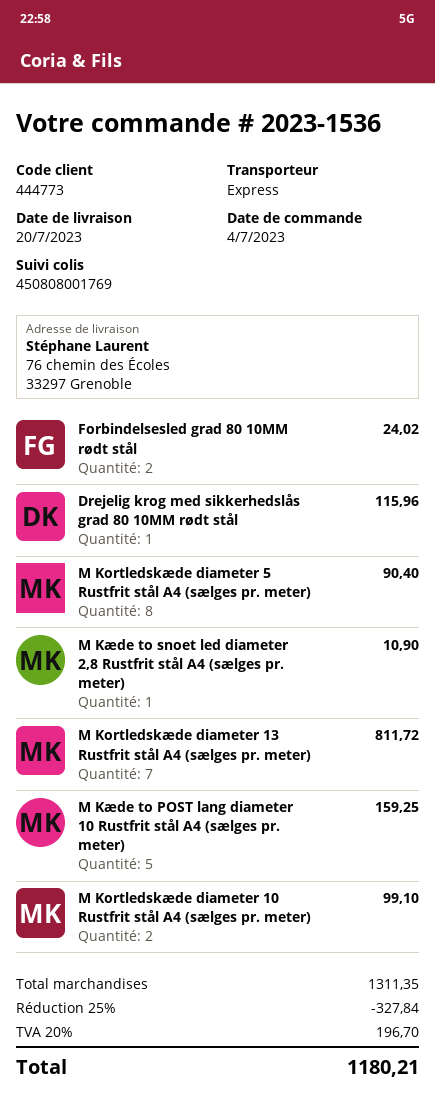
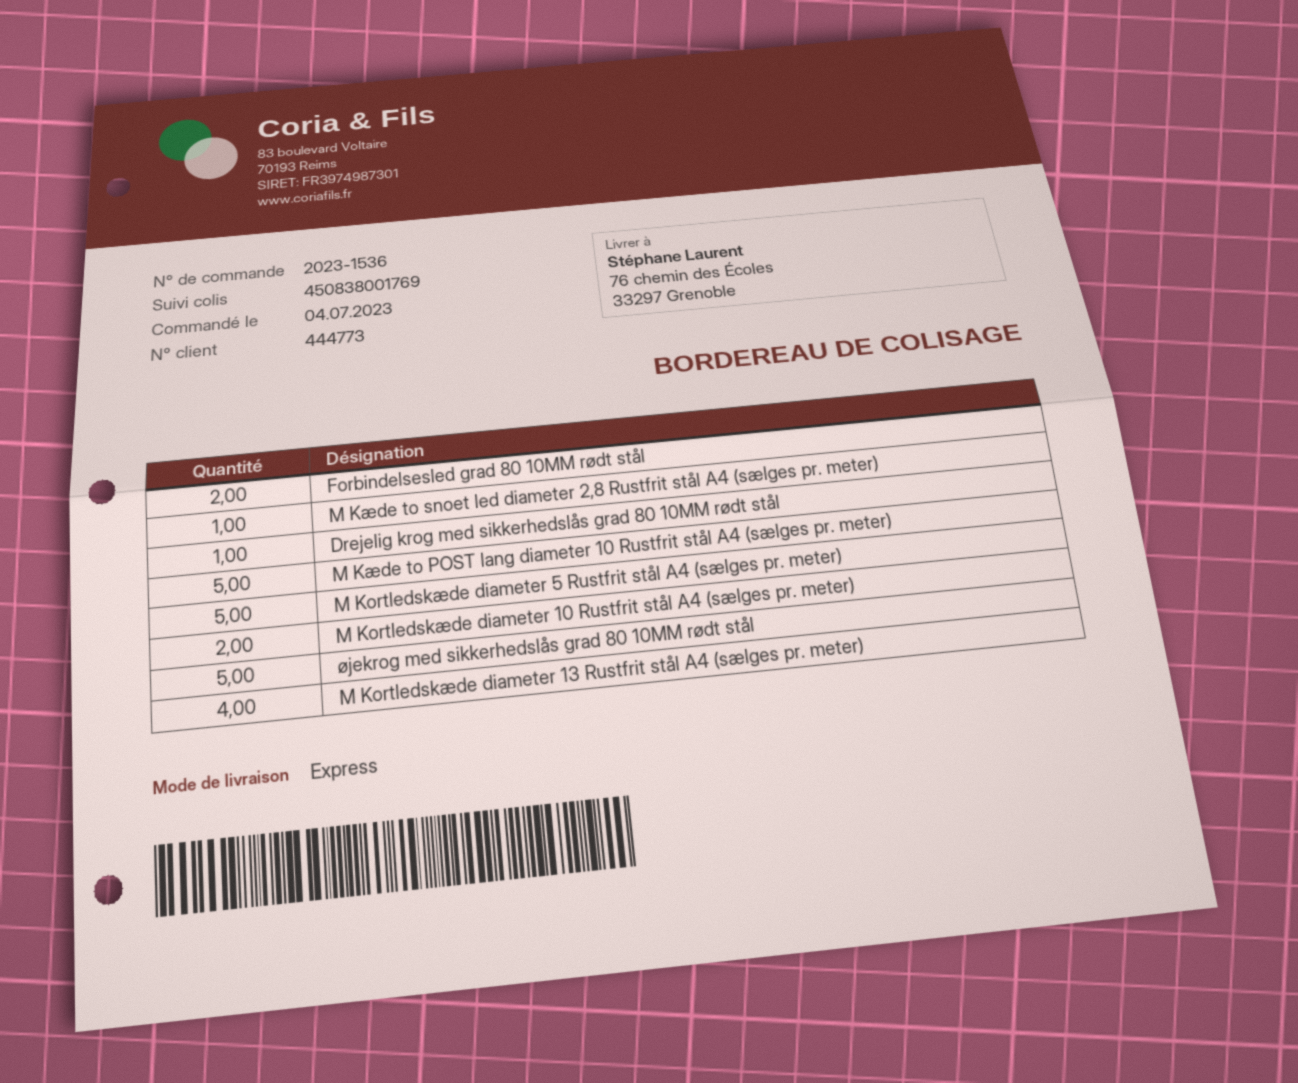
tracking number: 450808001769 -> 450838001769
M Kortledskæde diameter 5 Rustfrit stål A4 (sælges pr. meter): 8 -> 5
M Kortledskæde diameter 13 Rustfrit stål A4 (sælges pr. meter): 7 -> 4
øjekrog med sikkerhedslås grad 80 10MM rødt stål: none -> 5

